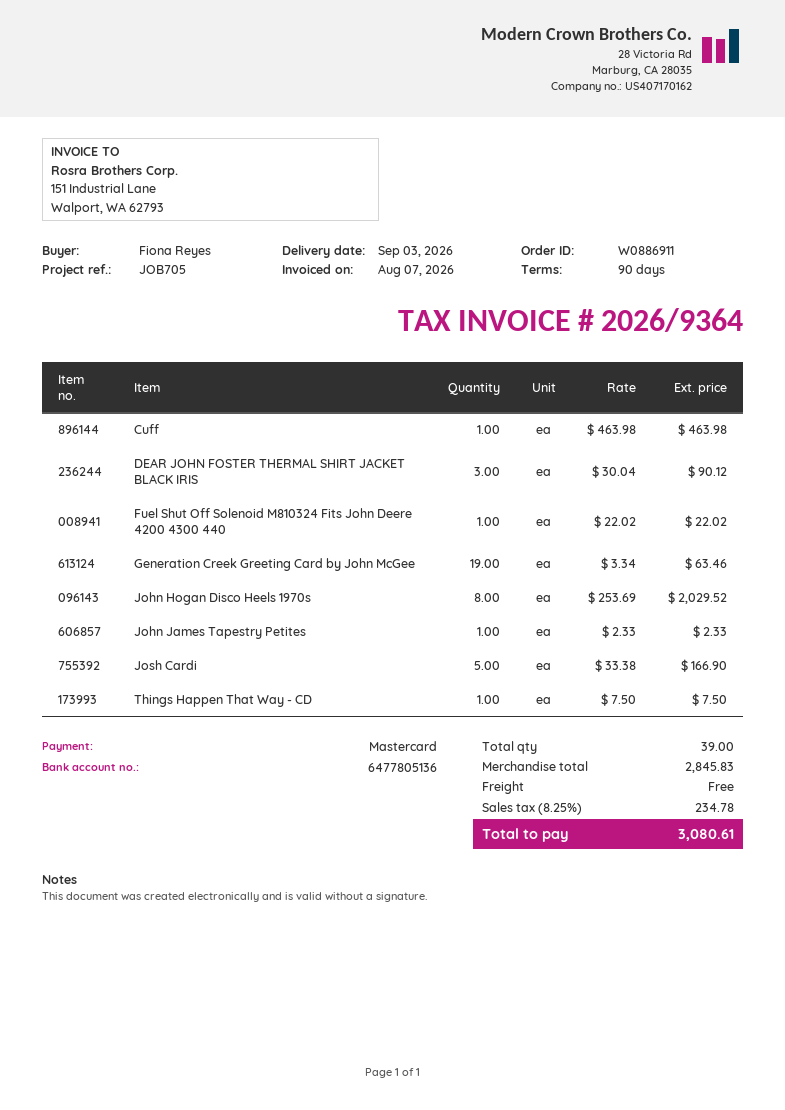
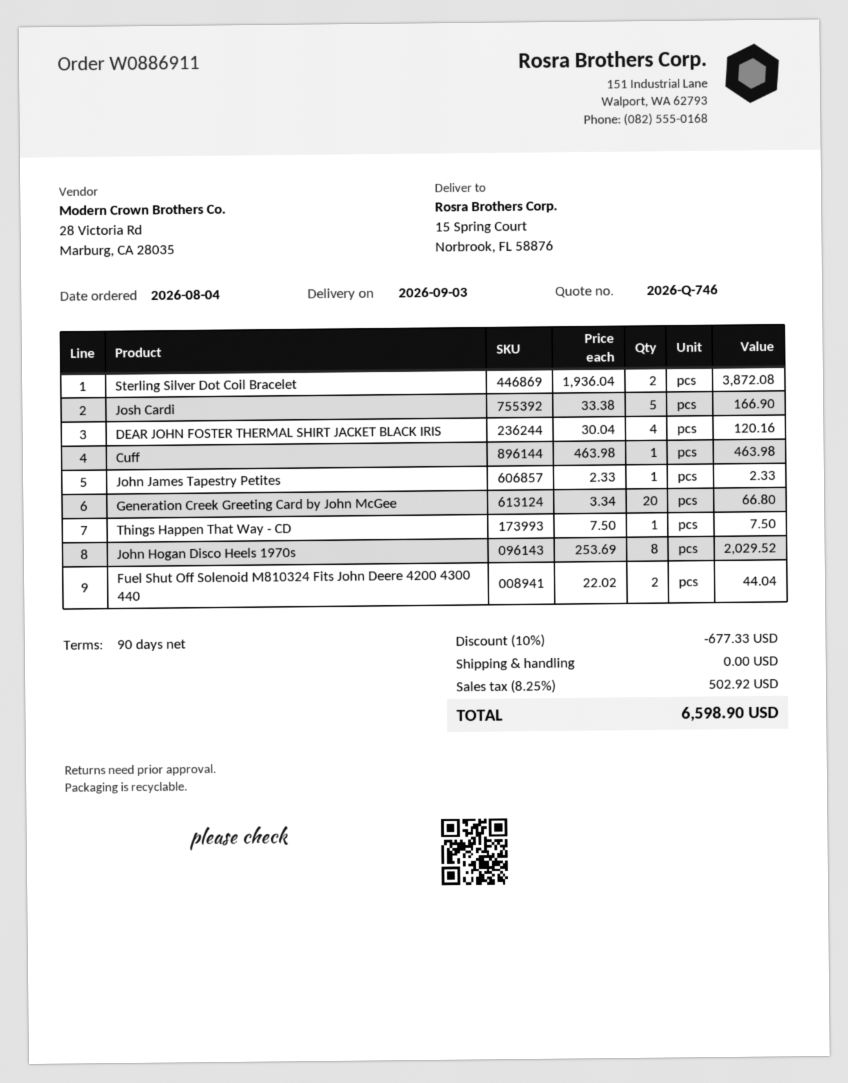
DEAR JOHN FOSTER THERMAL SHIRT JACKET BLACK IRIS: 3 x 30.04 = 90.12 -> 4 x 30.04 = 120.16
Fuel Shut Off Solenoid M810324 Fits John Deere 4200 4300 440: 1 x 22.02 = 22.02 -> 2 x 22.02 = 44.04
Generation Creek Greeting Card by John McGee: 19 x 3.34 = 63.46 -> 20 x 3.34 = 66.80
Sterling Silver Dot Coil Bracelet: none -> 2 x 1936.04 = 3872.08
discount: none -> 10% = 677.33
tax: 8.25% = 234.78 -> 8.25% = 502.92
total: 3080.61 -> 6598.90

